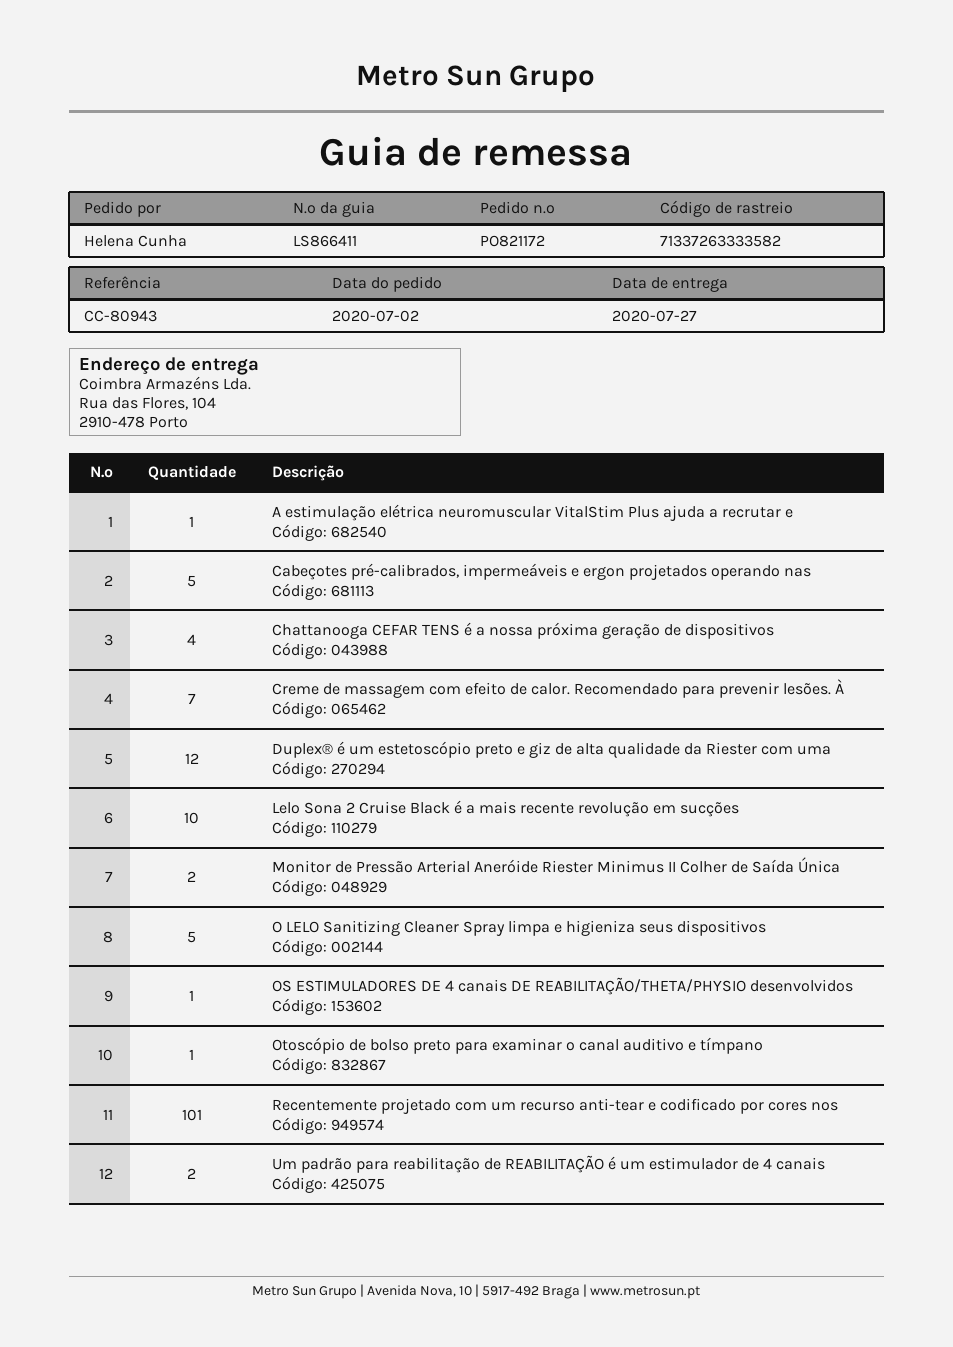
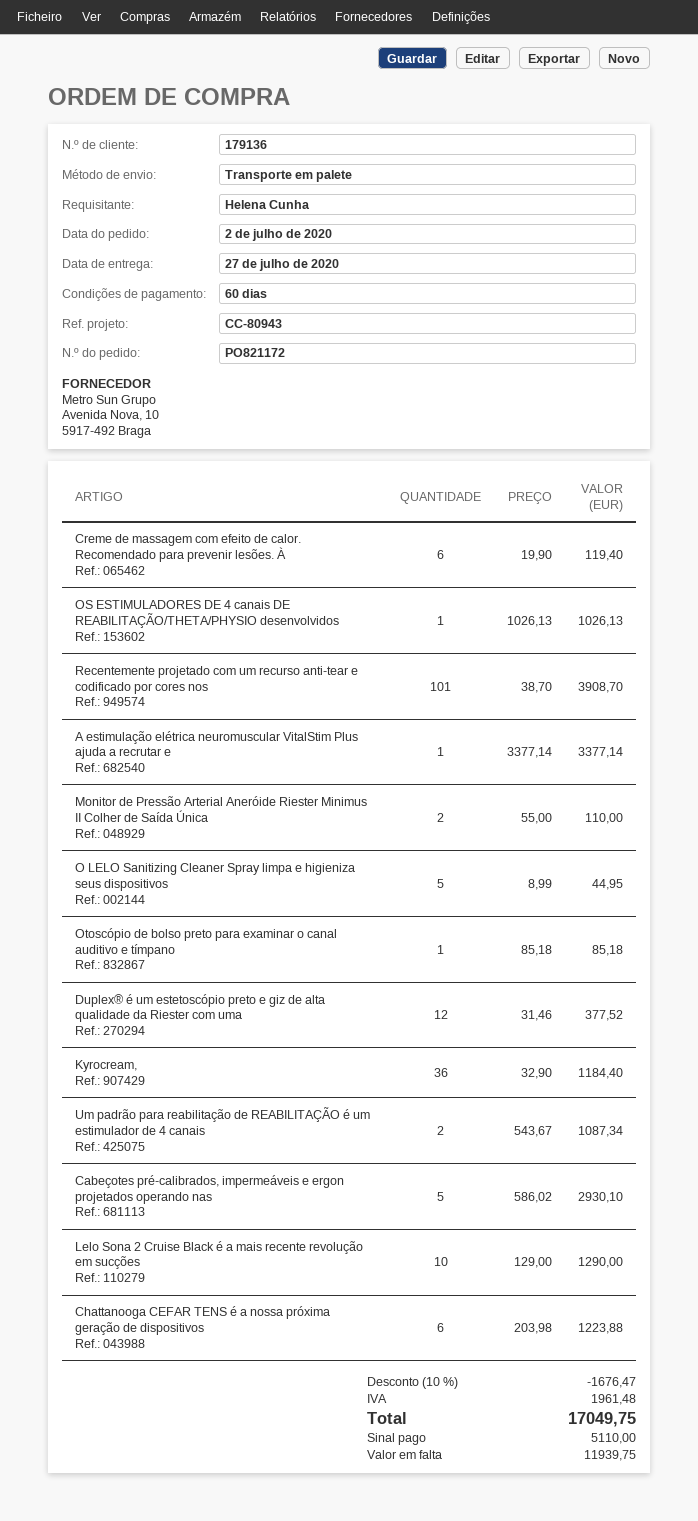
Chattanooga CEFAR TENS é a nossa próxima geração de dispositivos: 4 -> 6
Creme de massagem com efeito de calor. Recomendado para prevenir lesões. À: 7 -> 6
Kyrocream,: none -> 36

